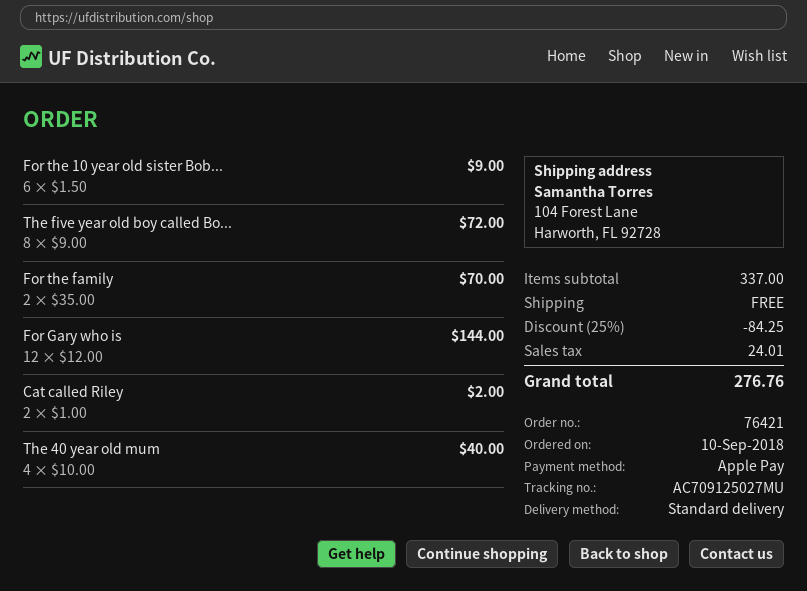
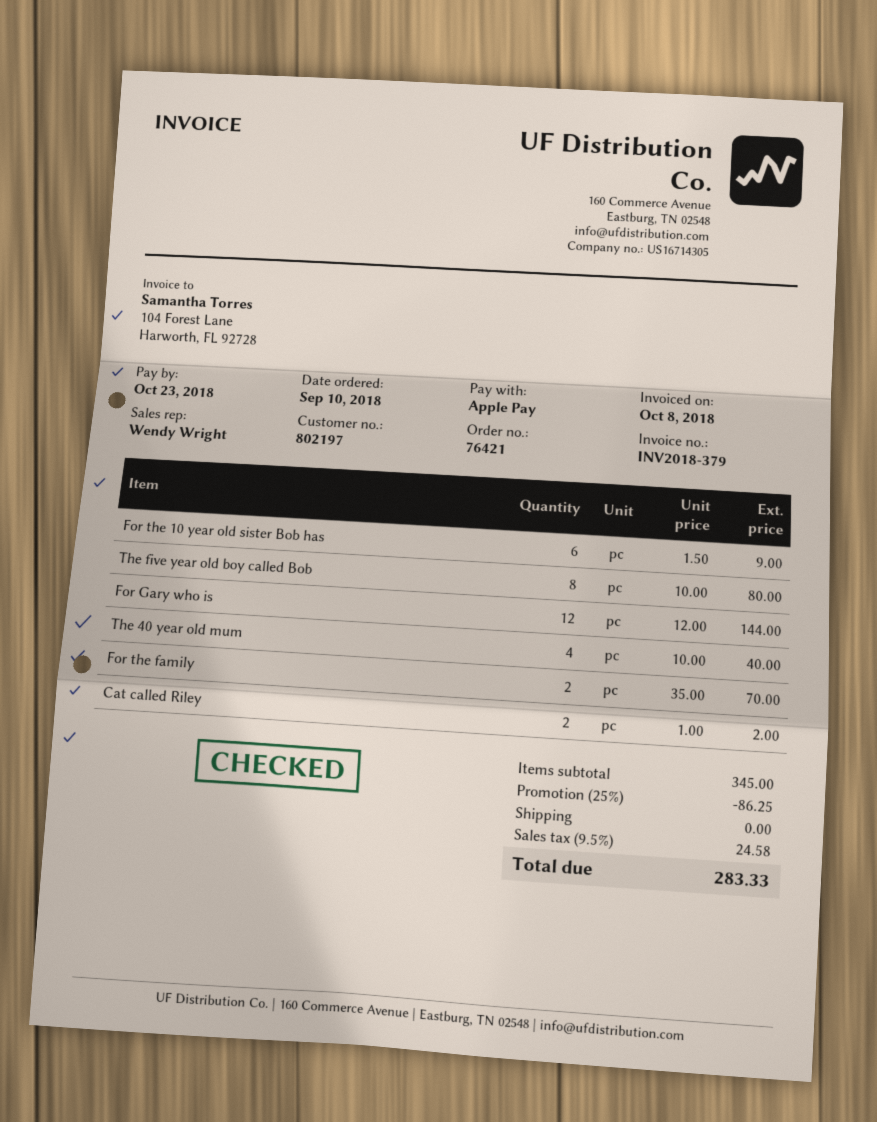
The five year old boy called Bo...: 8 x 9.00 = 72.00 -> 8 x 10.00 = 80.00
subtotal: 337.00 -> 345.00
discount: 25% = 84.25 -> 25% = 86.25
tax: 24.01 -> 24.58
total: 276.76 -> 283.33

